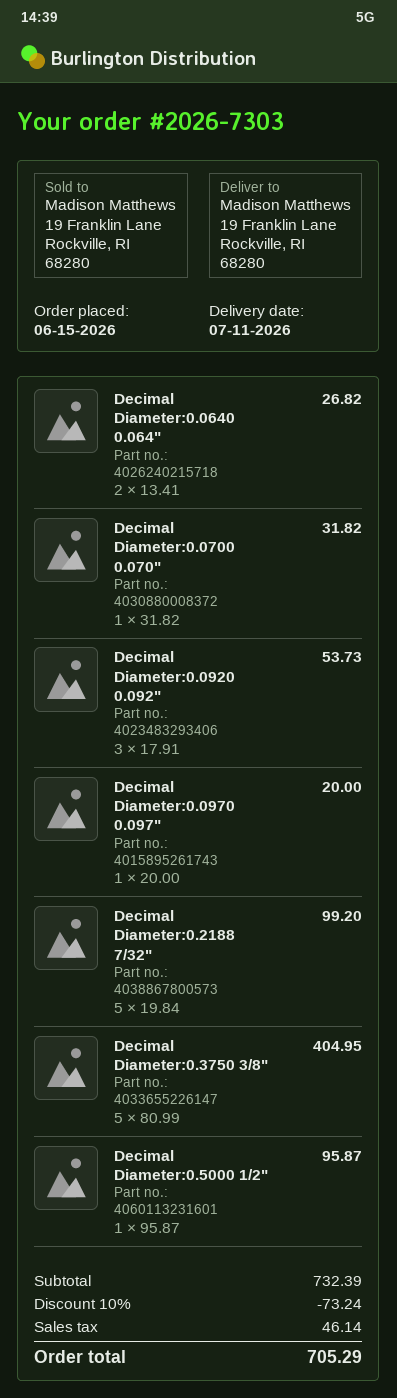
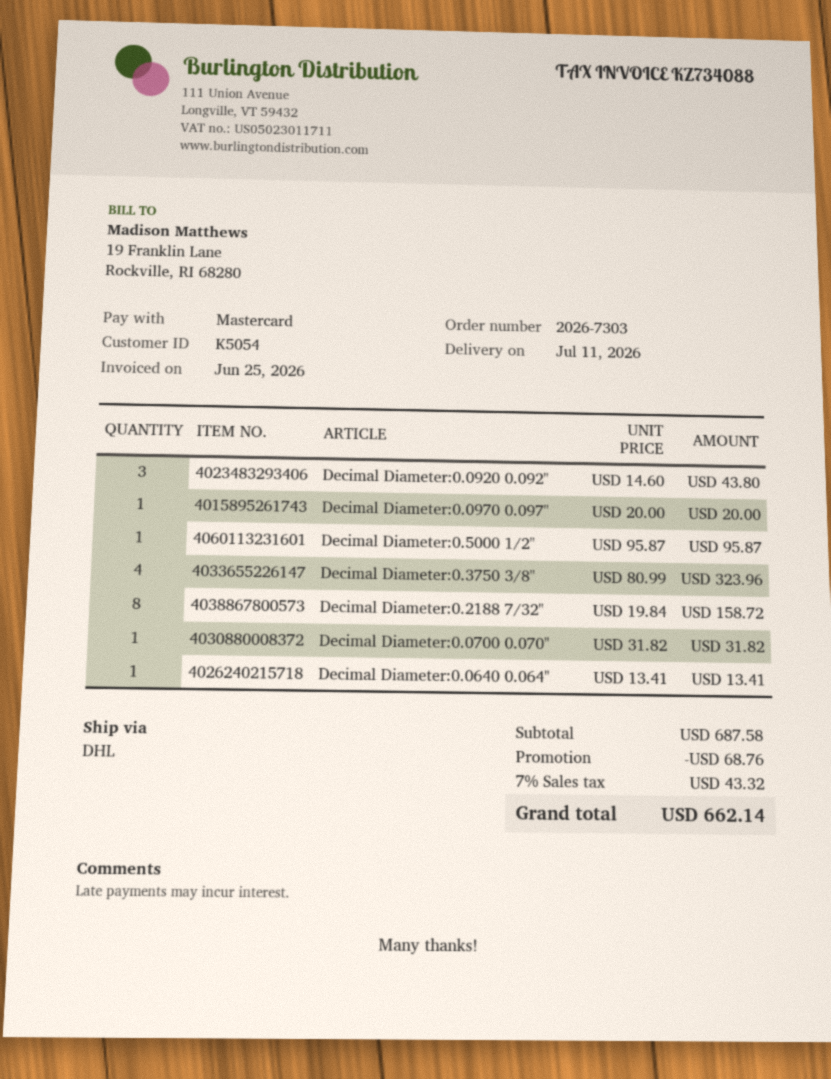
Decimal Diameter:0.0640 0.064": 2 x 13.41 = 26.82 -> 1 x 13.41 = 13.41
Decimal Diameter:0.0920 0.092": 3 x 17.91 = 53.73 -> 3 x 14.60 = 43.80
Decimal Diameter:0.2188 7/32": 5 x 19.84 = 99.20 -> 8 x 19.84 = 158.72
Decimal Diameter:0.3750 3/8": 5 x 80.99 = 404.95 -> 4 x 80.99 = 323.96
subtotal: 732.39 -> 687.58
discount: 73.24 -> 68.76
tax: 46.14 -> 43.32
total: 705.29 -> 662.14

